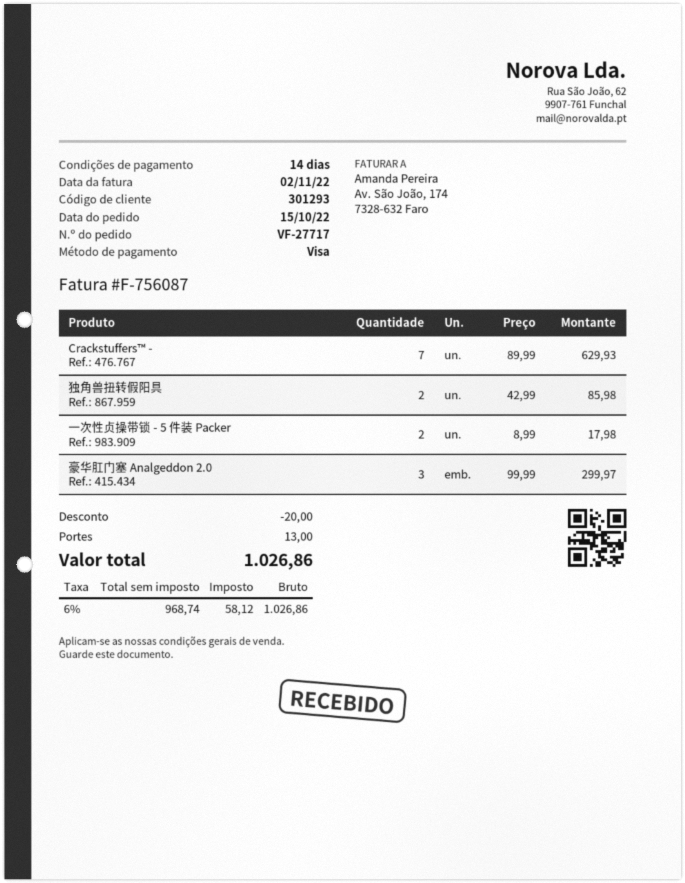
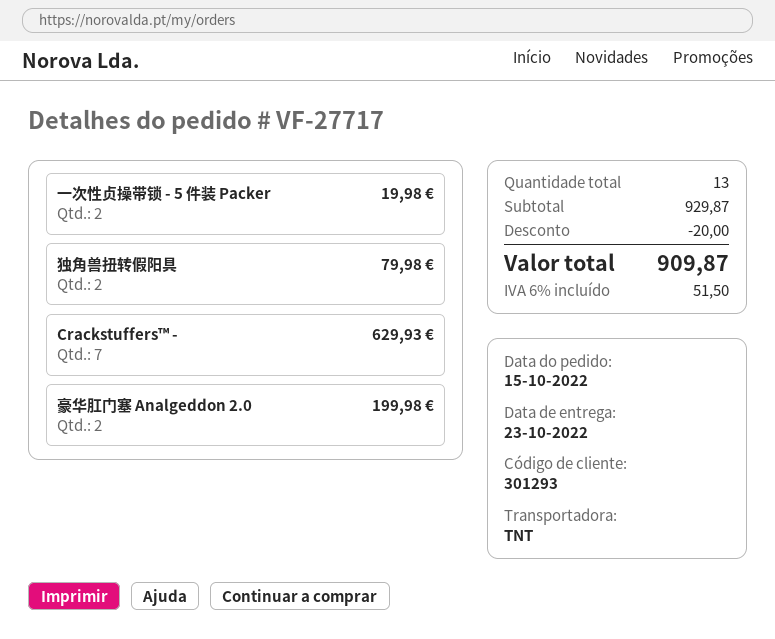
独角兽扭转假阳具: 2 for 85.98 -> 2 for 79.98
一次性贞操带锁 - 5 件装 Packer: 2 for 17.98 -> 2 for 19.98
豪华肛门塞 Analgeddon 2.0: 3 for 299.97 -> 2 for 199.98
shipping: 13.00 -> none
tax: 6% = 58.12 -> 6% = 51.50
total: 1026.86 -> 909.87

